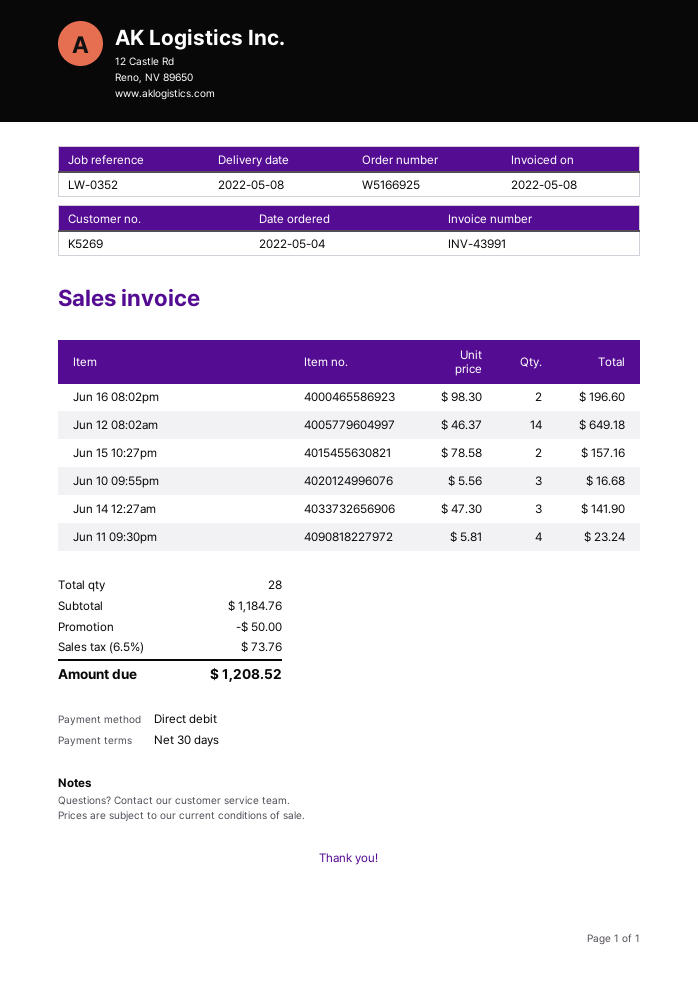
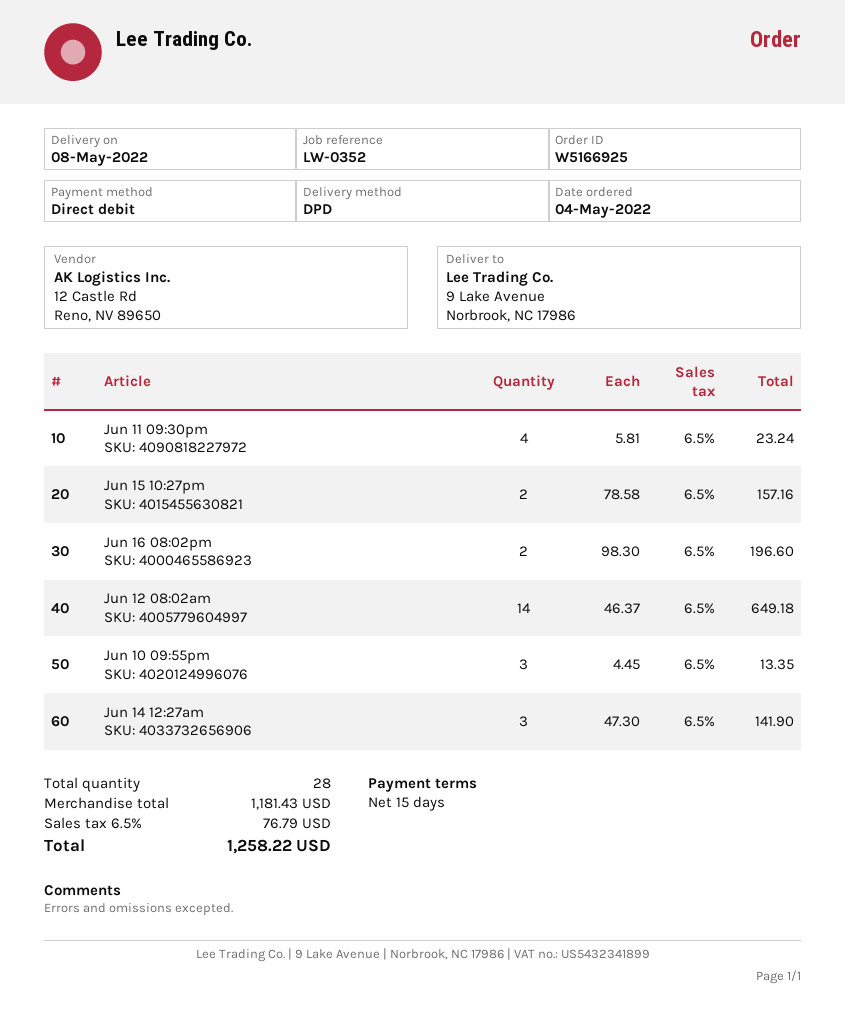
payment terms: 30 days -> 15 days
Jun 10 09:55pm: 3 x 5.56 = 16.68 -> 3 x 4.45 = 13.35
subtotal: 1184.76 -> 1181.43
discount: 50.00 -> none
tax: 6.5% = 73.76 -> 6.5% = 76.79
total: 1208.52 -> 1258.22

